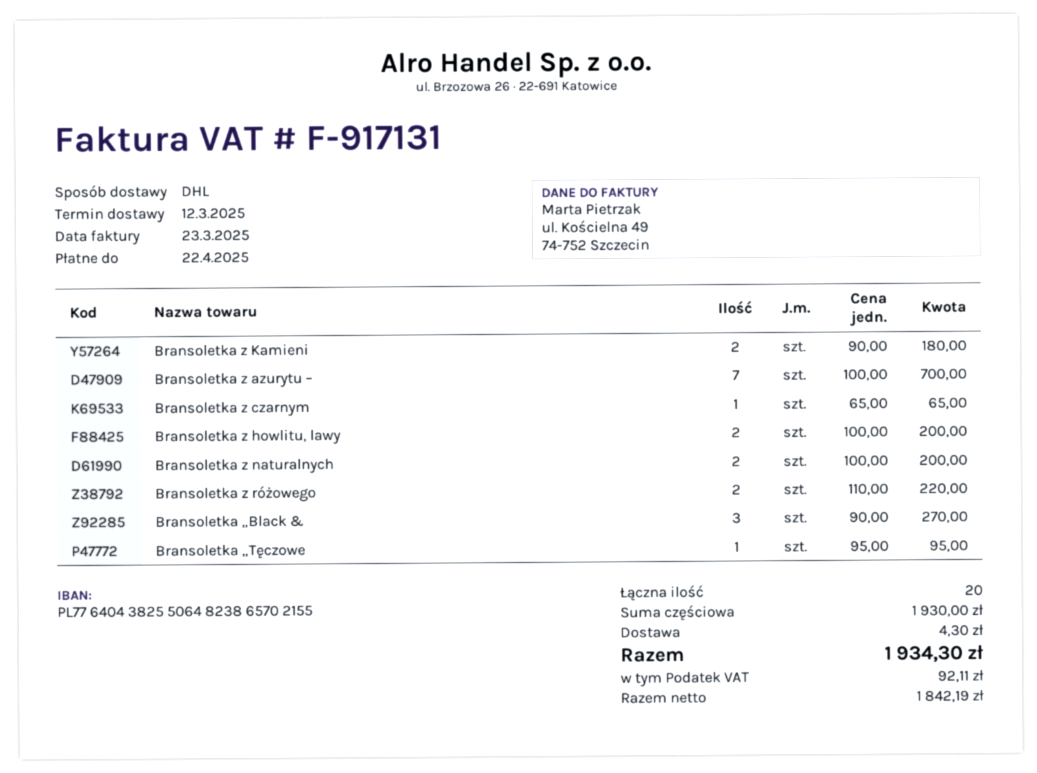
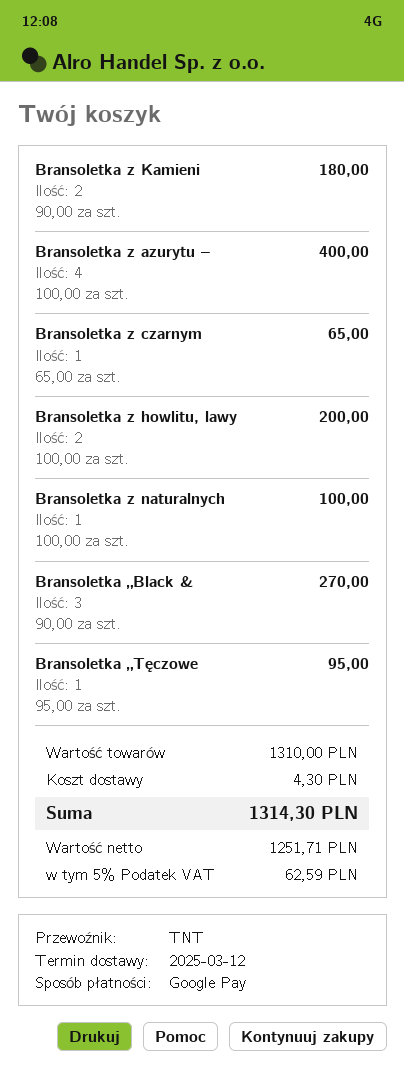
shipping method: DHL -> TNT
Bransoletka z azurytu –: 7 x 100.00 = 700.00 -> 4 x 100.00 = 400.00
Bransoletka z naturalnych: 2 x 100.00 = 200.00 -> 1 x 100.00 = 100.00
Bransoletka z różowego: 2 x 110.00 = 220.00 -> none
subtotal: 1930.00 -> 1310.00
net: 1842.19 -> 1251.71
tax: 92.11 -> 62.59
total: 1934.30 -> 1314.30

